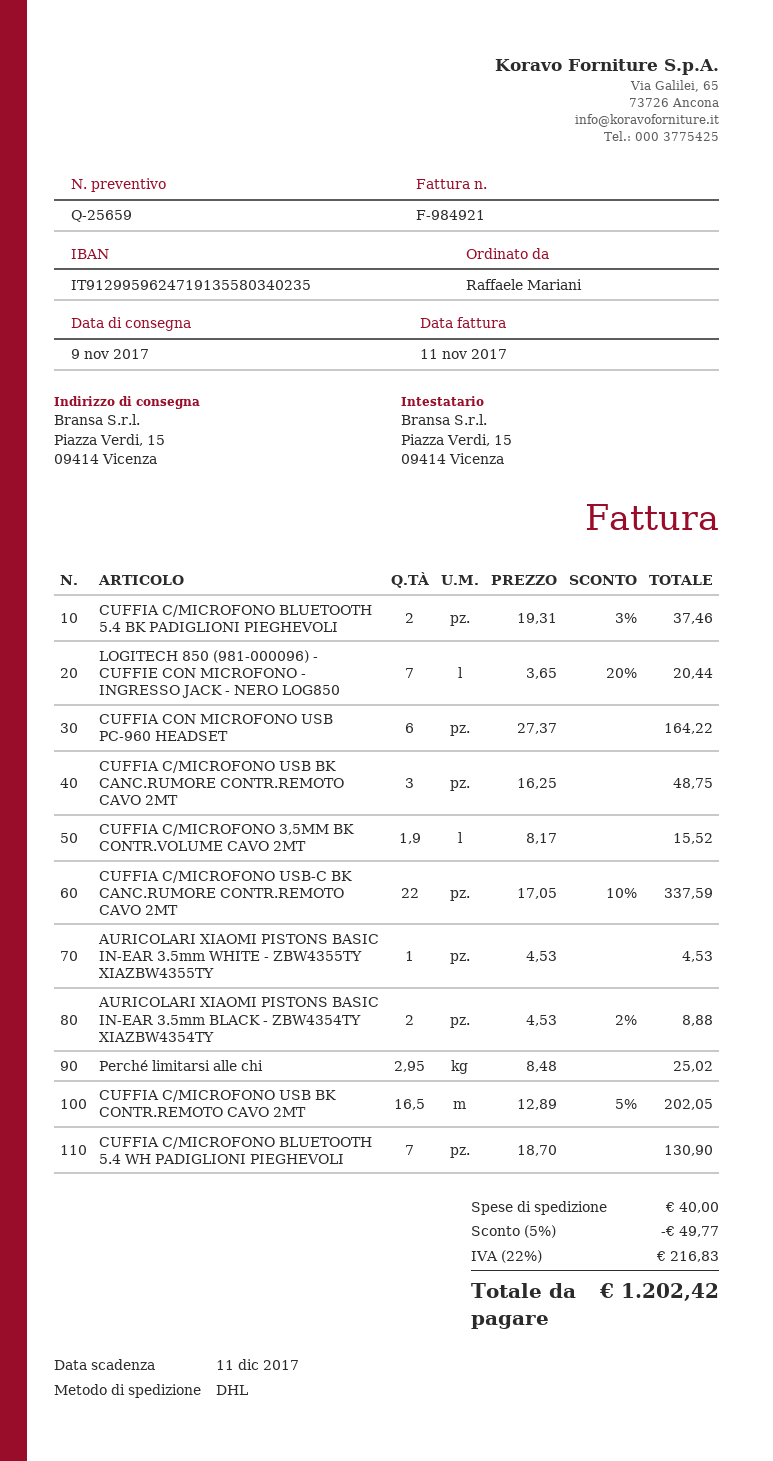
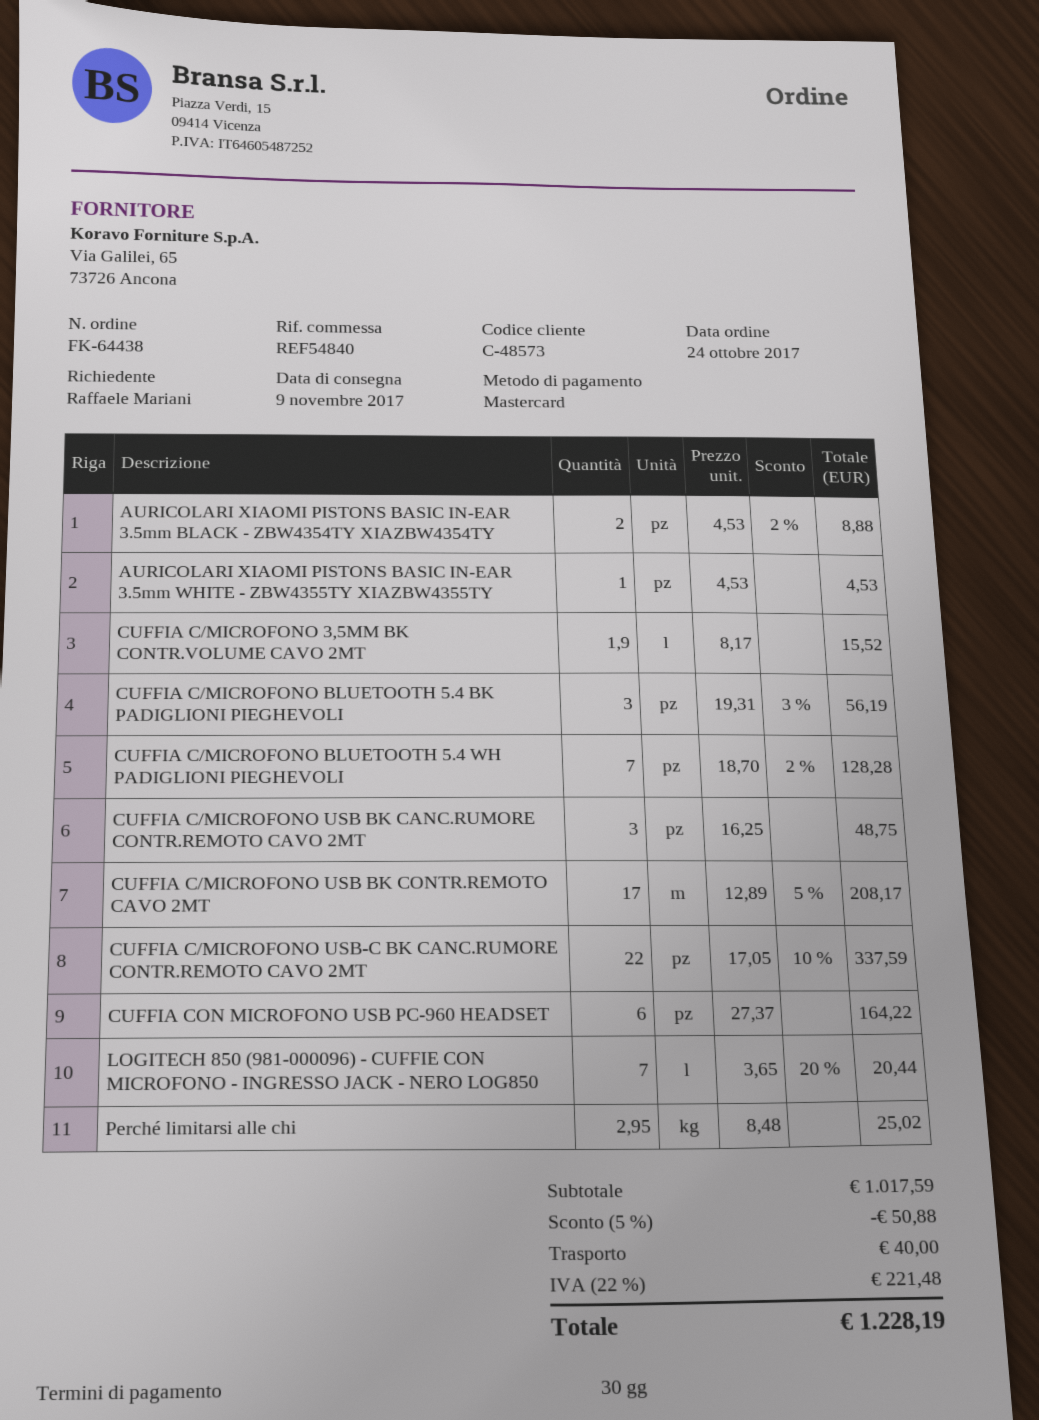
CUFFIA C/MICROFONO BLUETOOTH 5.4 BK PADIGLIONI PIEGHEVOLI: 2 x 19.31 - 3% = 37.46 -> 3 x 19.31 - 3% = 56.19
CUFFIA C/MICROFONO USB BK CONTR.REMOTO CAVO 2MT: 16.5 x 12.89 - 5% = 202.05 -> 17 x 12.89 - 5% = 208.17
CUFFIA C/MICROFONO BLUETOOTH 5.4 WH PADIGLIONI PIEGHEVOLI: 7 x 18.70 = 130.90 -> 7 x 18.70 - 2% = 128.28
discount: 5% = 49.77 -> 5% = 50.88
tax: 22% = 216.83 -> 22% = 221.48
total: 1202.42 -> 1228.19

